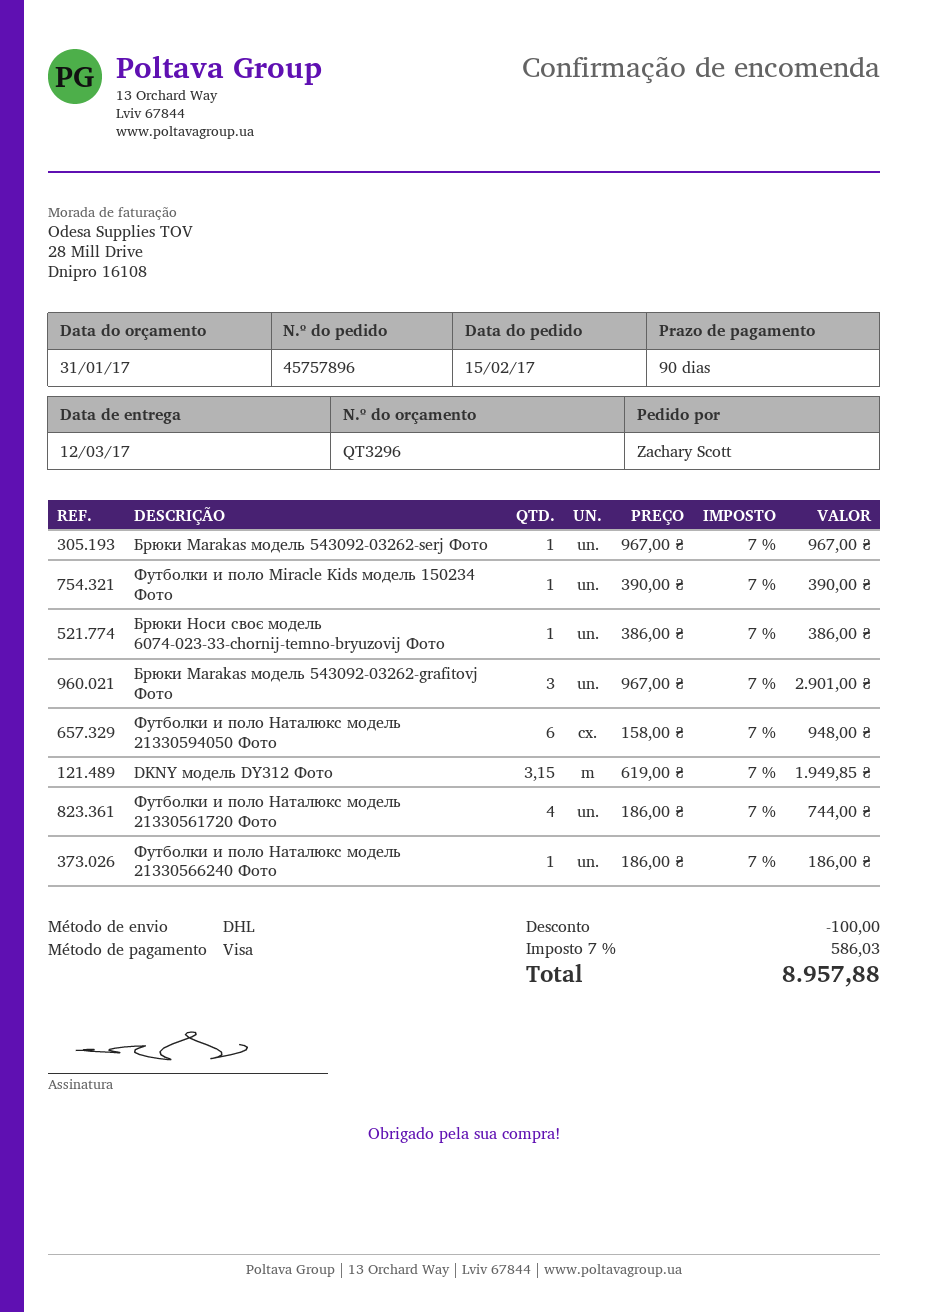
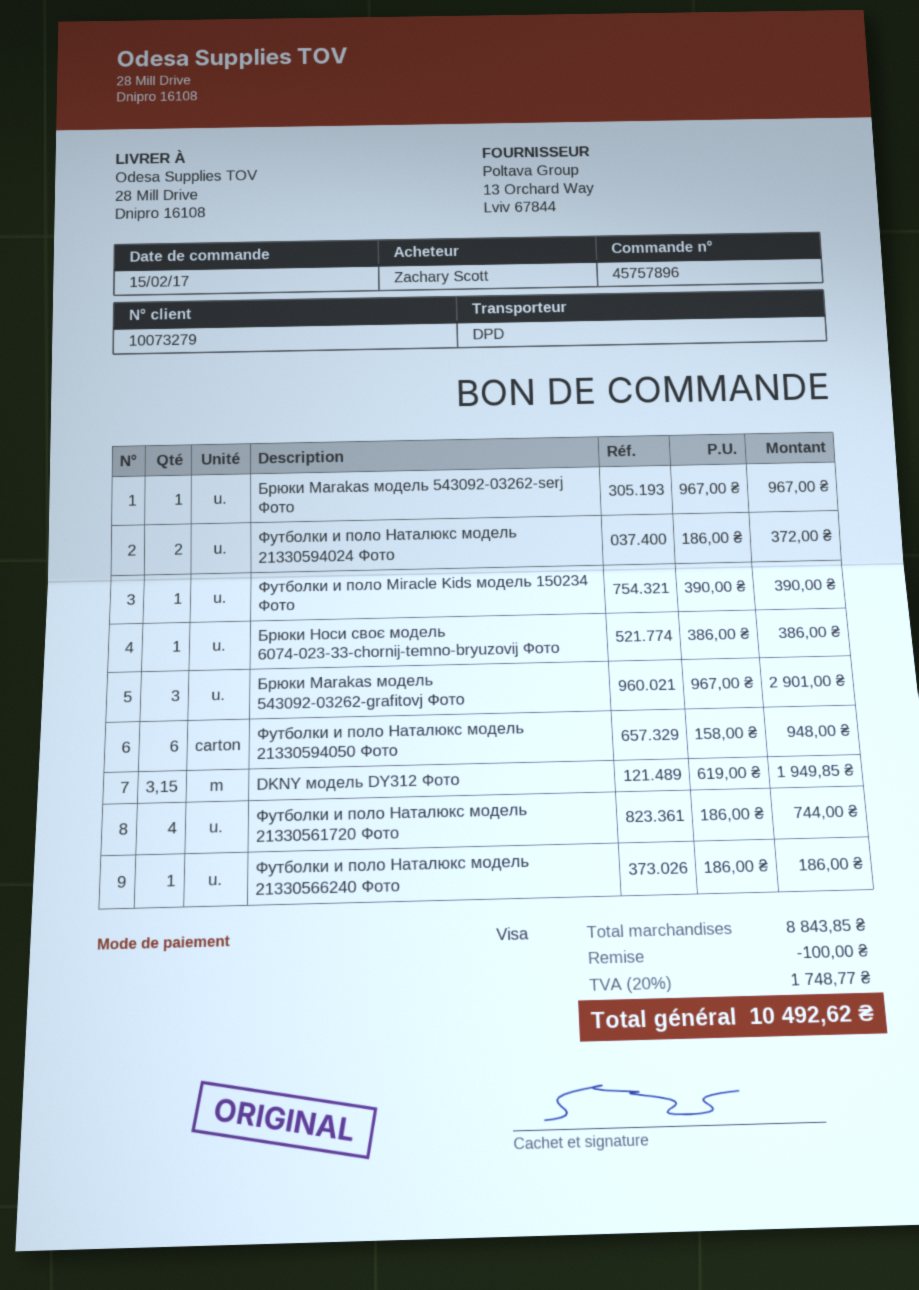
shipping method: DHL -> DPD
Футболки и поло Наталюкс модель 21330594024 Фото: none -> 2 x 186.00 = 372.00
tax: 7% = 586.03 -> 20% = 1748.77
total: 8957.88 -> 10492.62

